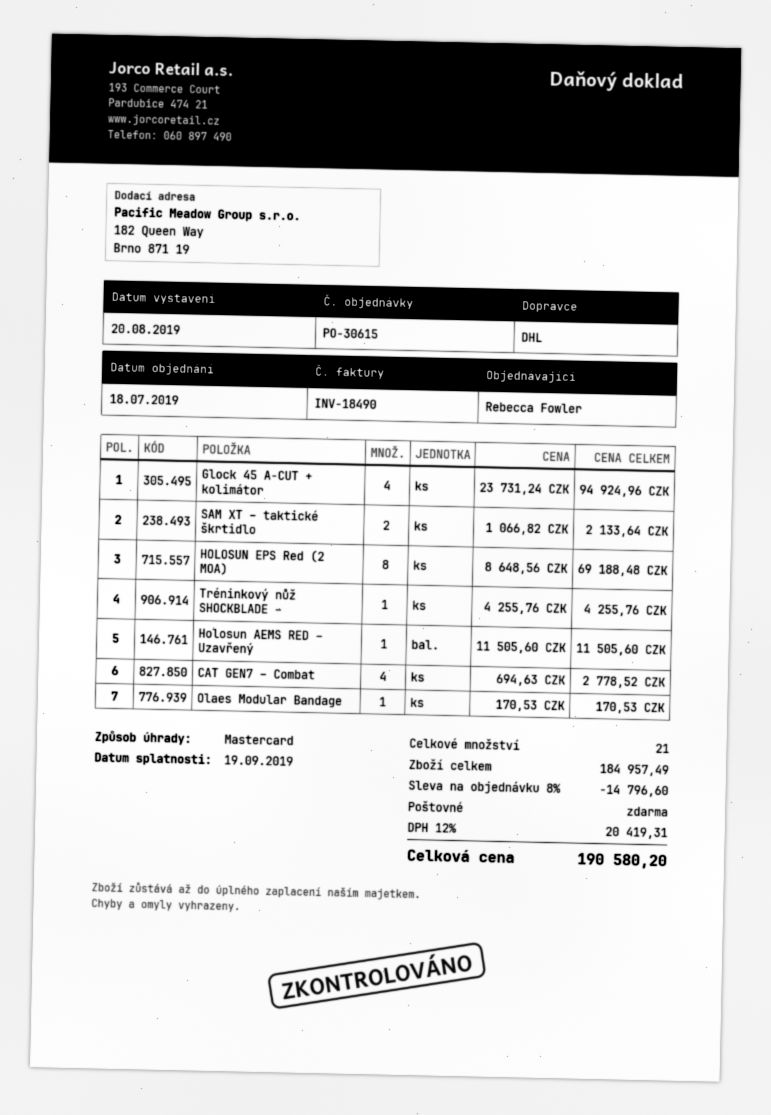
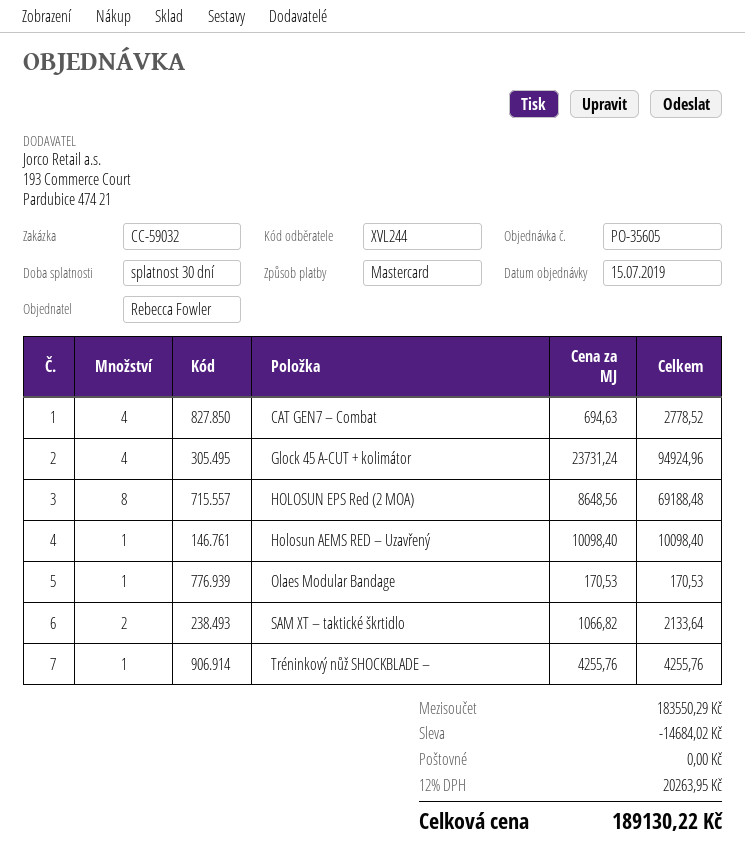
order number: PO-30615 -> PO-35605
order date: 2019-07-18 -> 2019-07-15
Holosun AEMS RED – Uzavřený: 1 x 11505.60 = 11505.60 -> 1 x 10098.40 = 10098.40
subtotal: 184957.49 -> 183550.29
discount: 14796.60 -> 14684.02
tax: 12% = 20419.31 -> 12% = 20263.95
total: 190580.20 -> 189130.22

